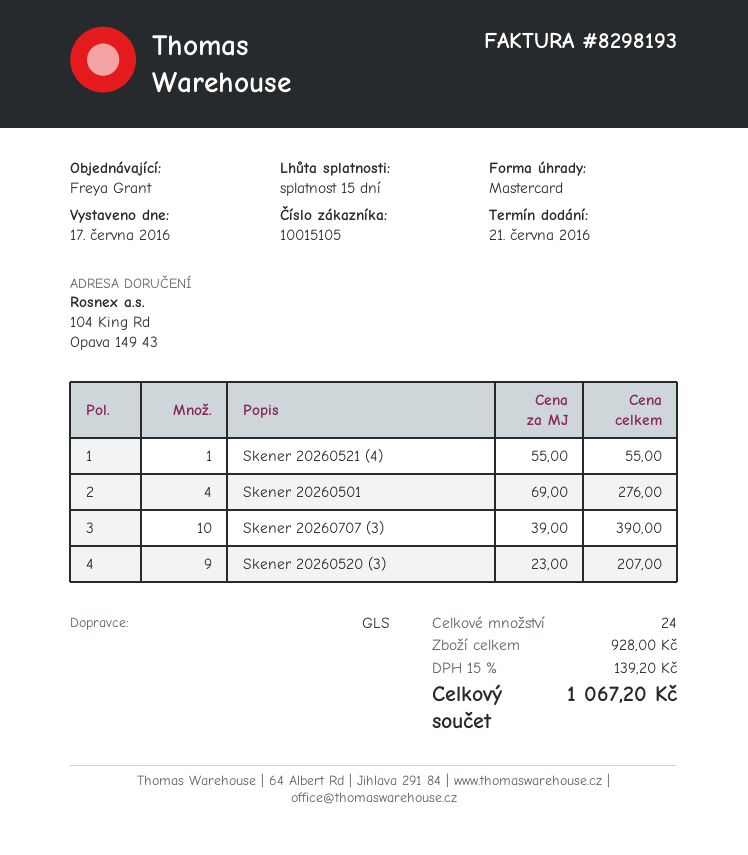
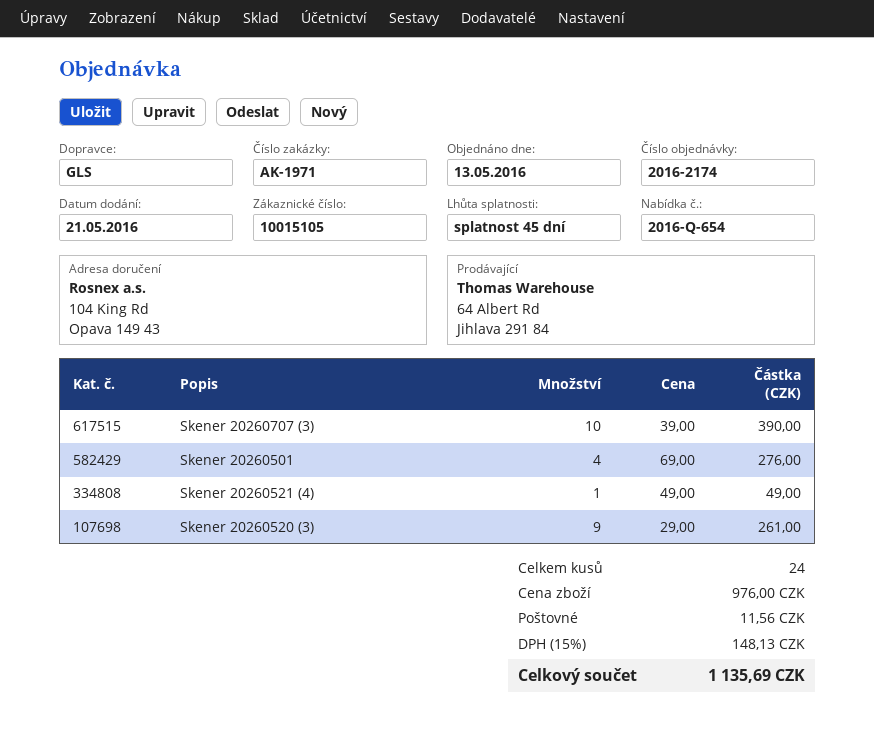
delivery date: 2016-06-21 -> 2016-05-21
payment terms: 15 days -> 45 days
Skener 20260521 (4): 1 x 55.00 = 55.00 -> 1 x 49.00 = 49.00
Skener 20260520 (3): 9 x 23.00 = 207.00 -> 9 x 29.00 = 261.00
subtotal: 928.00 -> 976.00
shipping: none -> 11.56
tax: 15% = 139.20 -> 15% = 148.13
total: 1067.20 -> 1135.69

